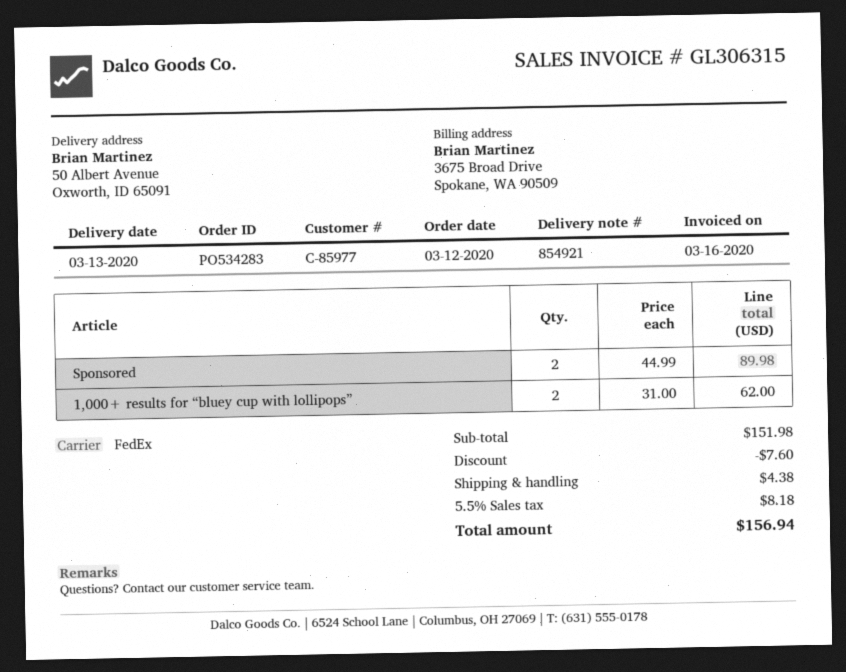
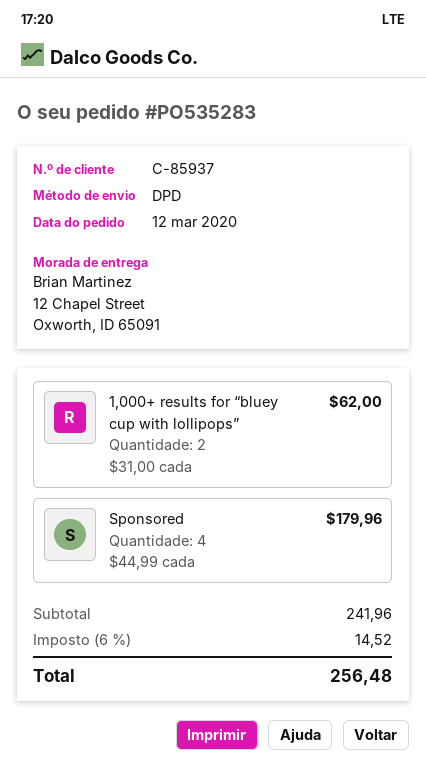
order number: PO534283 -> PO535283
customer number: C-85977 -> C-85937
shipping method: FedEx -> DPD
ship to: 50 Albert Avenue, Oxworth, ID 65091 -> 12 Chapel Street, Oxworth, ID 65091
Sponsored: 2 x 44.99 = 89.98 -> 4 x 44.99 = 179.96
subtotal: 151.98 -> 241.96
discount: 7.60 -> none
shipping: 4.38 -> none
tax: 5.5% = 8.18 -> 6% = 14.52
total: 156.94 -> 256.48

